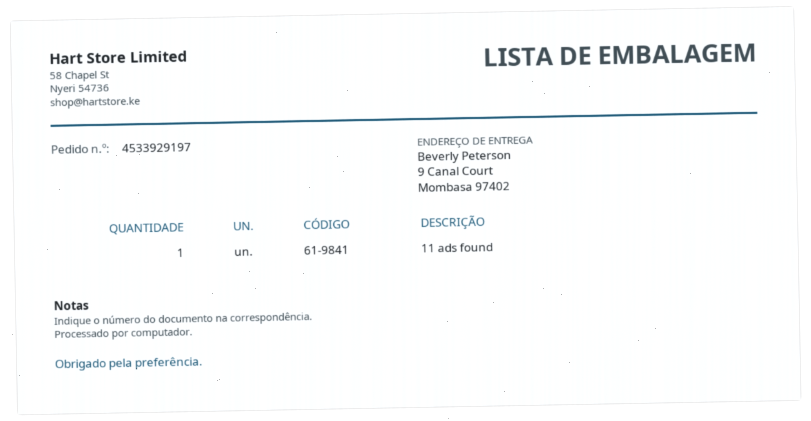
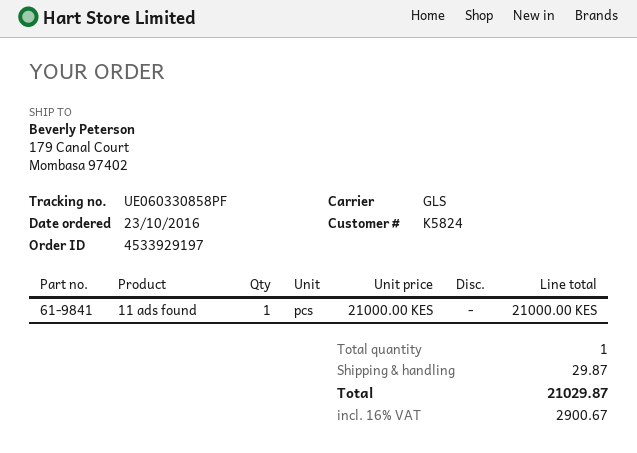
ship to: 9 Canal Court, Mombasa 97402 -> 179 Canal Court, Mombasa 97402

